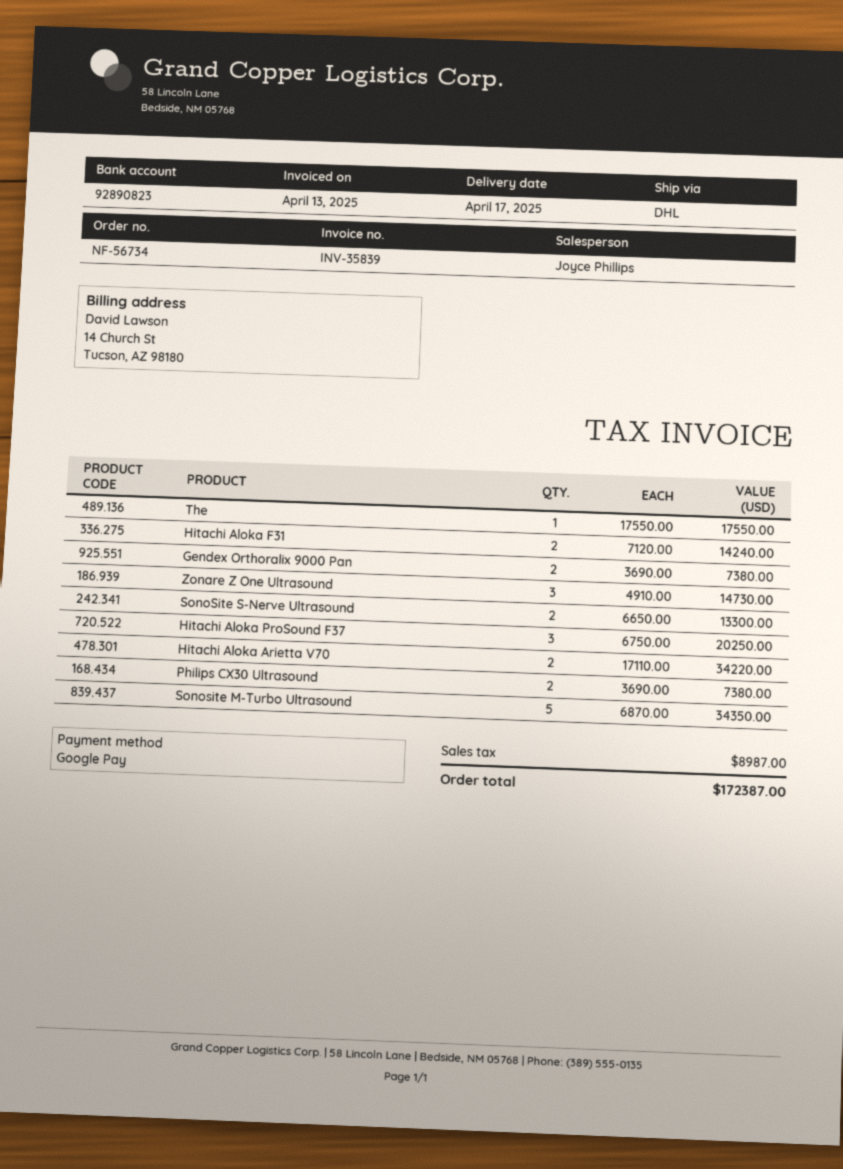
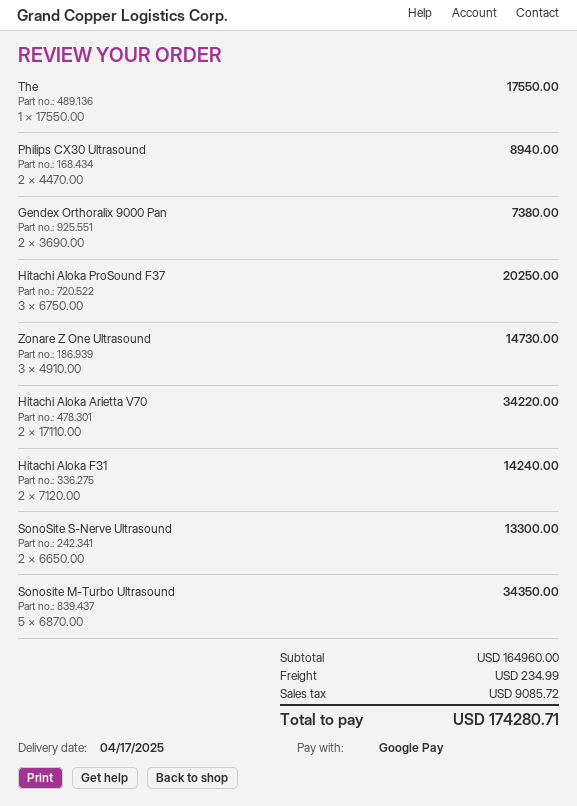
Philips CX30 Ultrasound: 2 x 3690.00 = 7380.00 -> 2 x 4470.00 = 8940.00
shipping: none -> 234.99
tax: 8987.00 -> 9085.72
total: 172387.00 -> 174280.71

